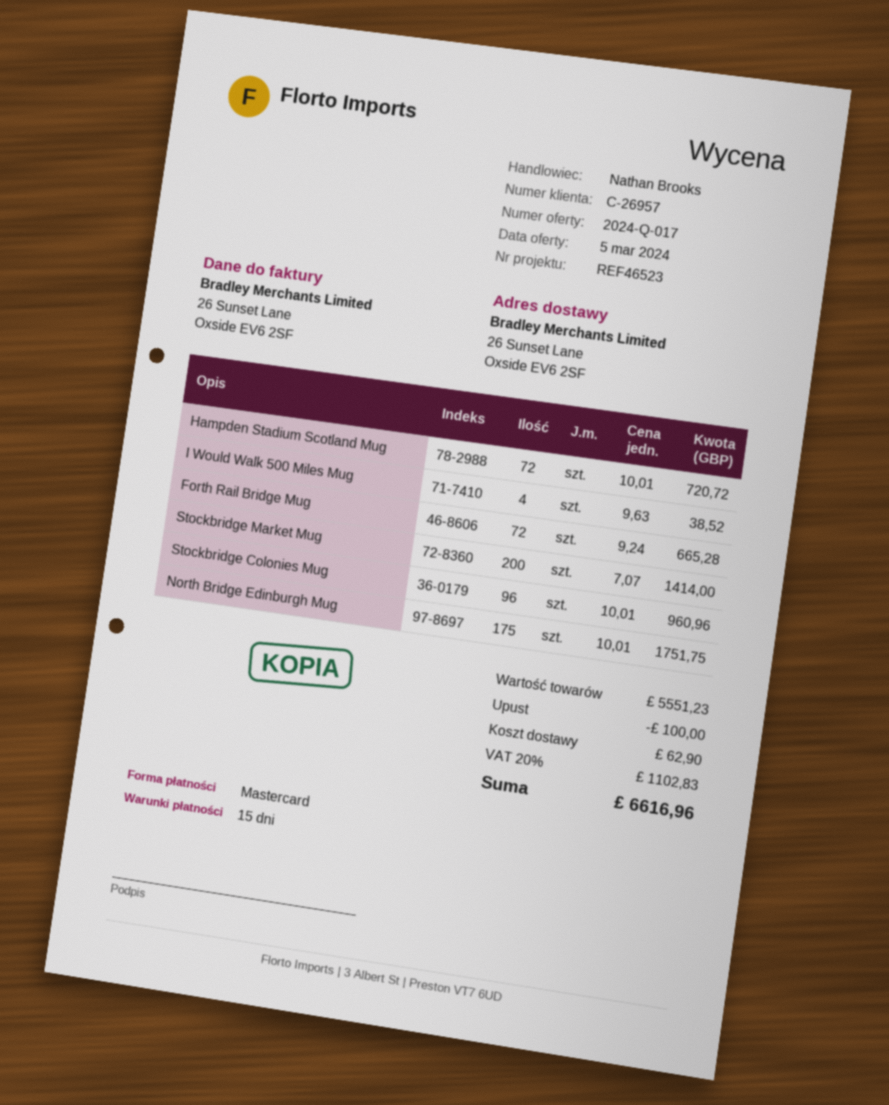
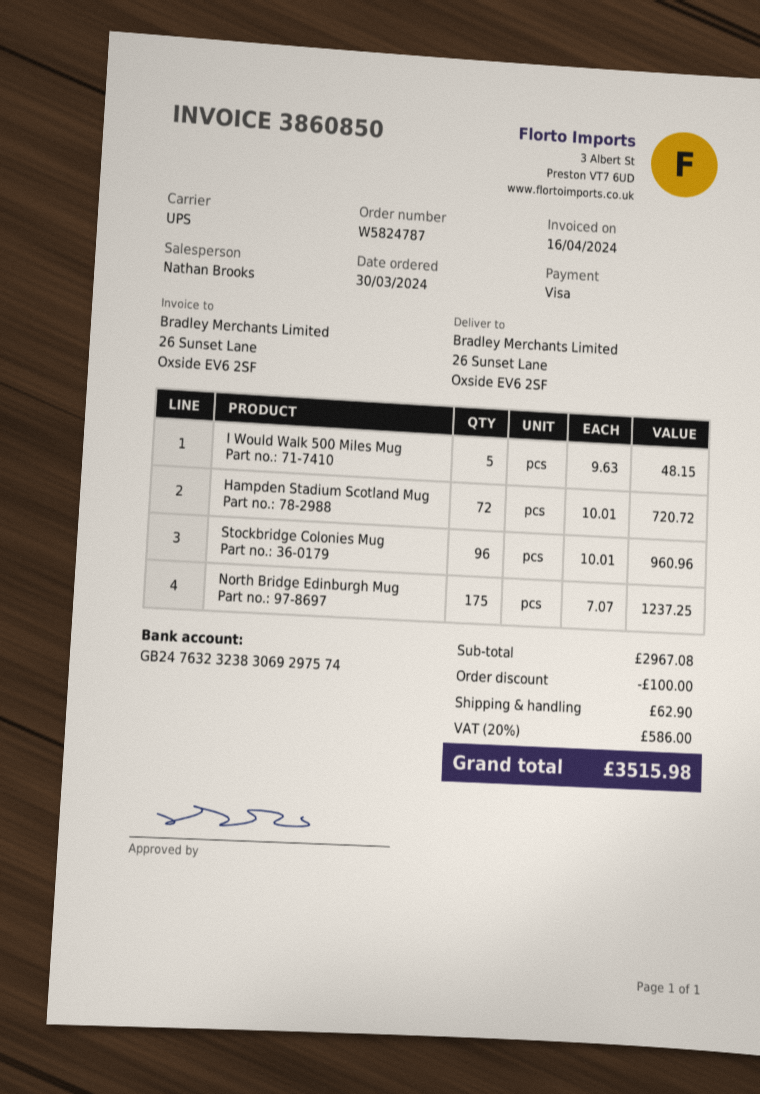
payment method: Mastercard -> Visa
I Would Walk 500 Miles Mug: 4 x 9.63 = 38.52 -> 5 x 9.63 = 48.15
Forth Rail Bridge Mug: 72 x 9.24 = 665.28 -> none
Stockbridge Market Mug: 200 x 7.07 = 1414.00 -> none
North Bridge Edinburgh Mug: 175 x 10.01 = 1751.75 -> 175 x 7.07 = 1237.25
subtotal: 5551.23 -> 2967.08
tax: 20% = 1102.83 -> 20% = 586.00
total: 6616.96 -> 3515.98

